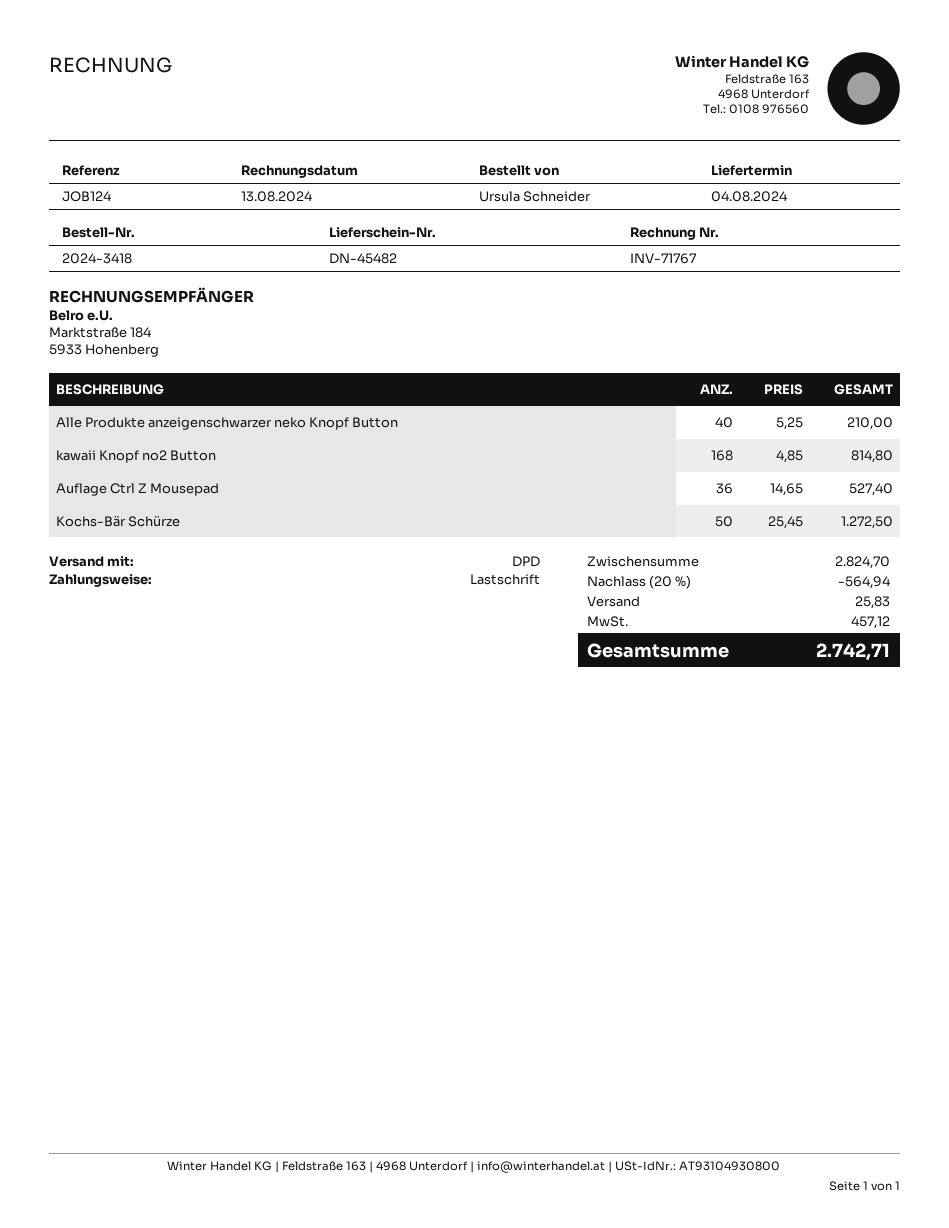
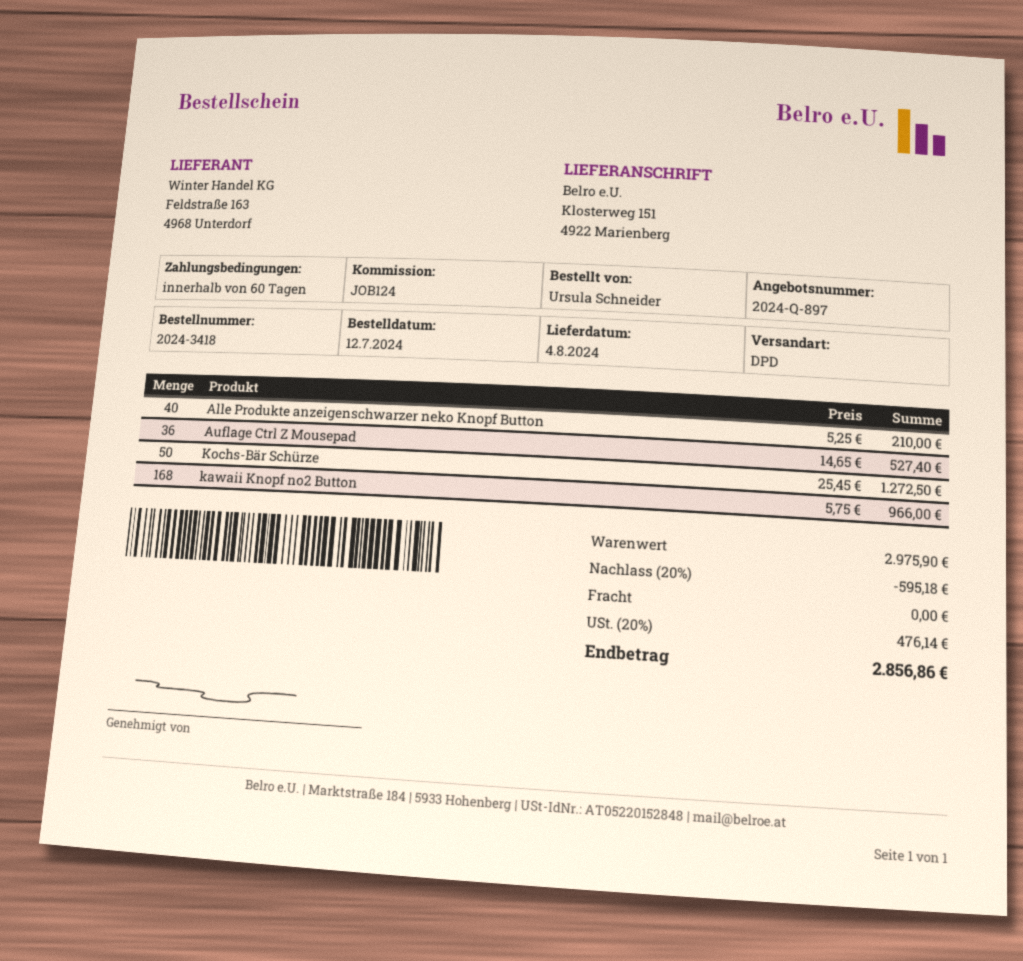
kawaii Knopf no2 Button: 168 x 4.85 = 814.80 -> 168 x 5.75 = 966.00
subtotal: 2824.70 -> 2975.90
discount: 20% = 564.94 -> 20% = 595.18
shipping: 25.83 -> 0.00
tax: 457.12 -> 476.14
total: 2742.71 -> 2856.86

